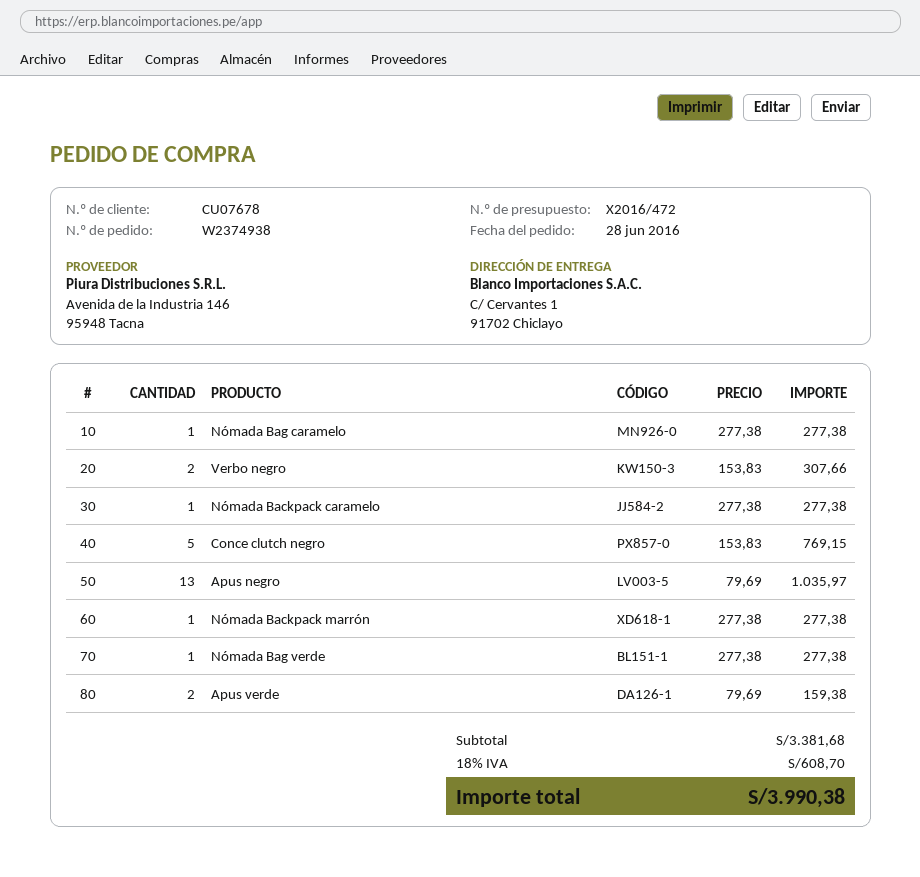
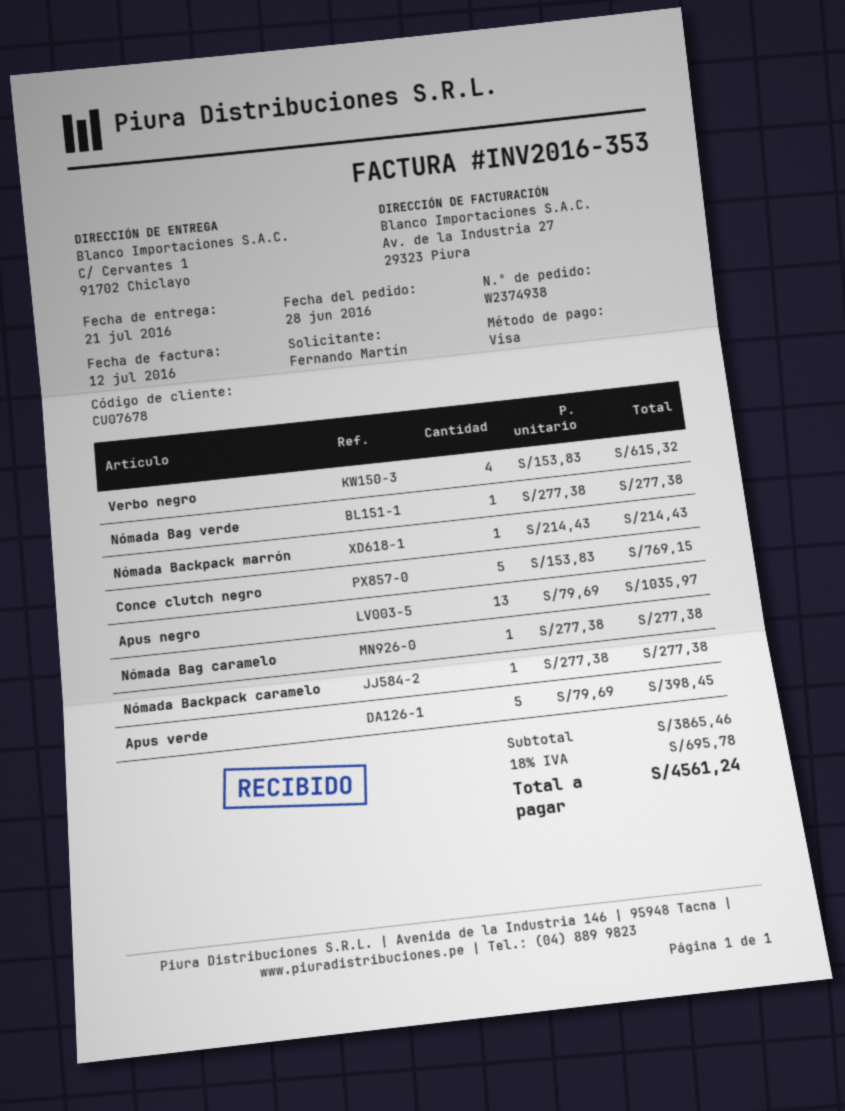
Verbo negro: 2 x 153.83 = 307.66 -> 4 x 153.83 = 615.32
Nómada Backpack marrón: 1 x 277.38 = 277.38 -> 1 x 214.43 = 214.43
Apus verde: 2 x 79.69 = 159.38 -> 5 x 79.69 = 398.45
subtotal: 3381.68 -> 3865.46
tax: 18% = 608.70 -> 18% = 695.78
total: 3990.38 -> 4561.24

